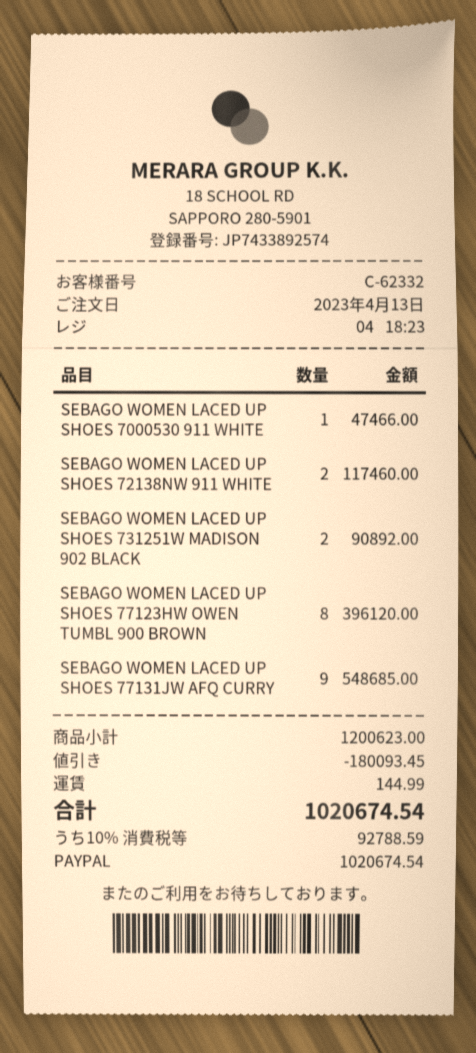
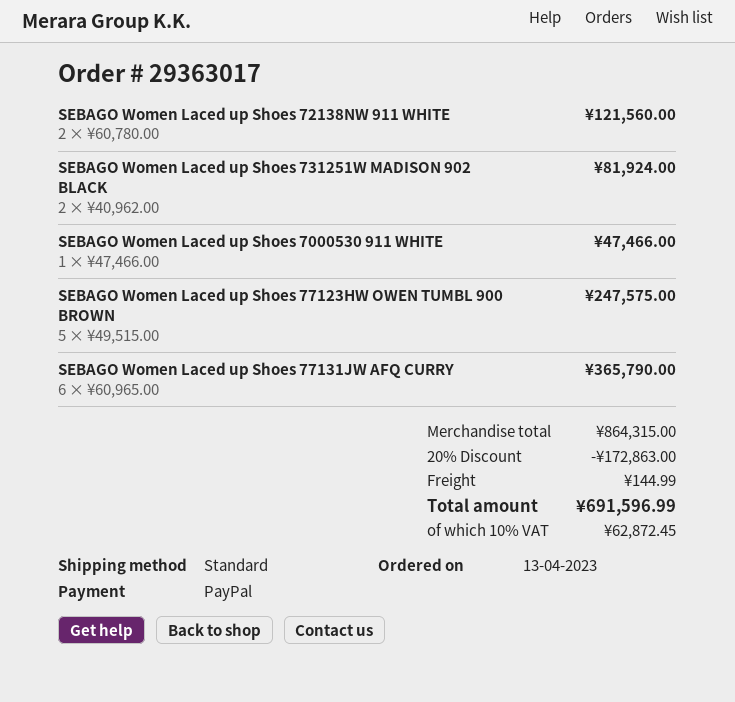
SEBAGO WOMEN LACED UP SHOES 72138NW 911 WHITE: 2 for 117460.00 -> 2 for 121560.00
SEBAGO WOMEN LACED UP SHOES 731251W MADISON 902 BLACK: 2 for 90892.00 -> 2 for 81924.00
SEBAGO WOMEN LACED UP SHOES 77123HW OWEN TUMBL 900 BROWN: 8 for 396120.00 -> 5 for 247575.00
SEBAGO WOMEN LACED UP SHOES 77131JW AFQ CURRY: 9 for 548685.00 -> 6 for 365790.00
subtotal: 1200623.00 -> 864315.00
discount: 180093.45 -> 172863.00
tax: 10% = 92788.59 -> 10% = 62872.45
total: 1020674.54 -> 691596.99

